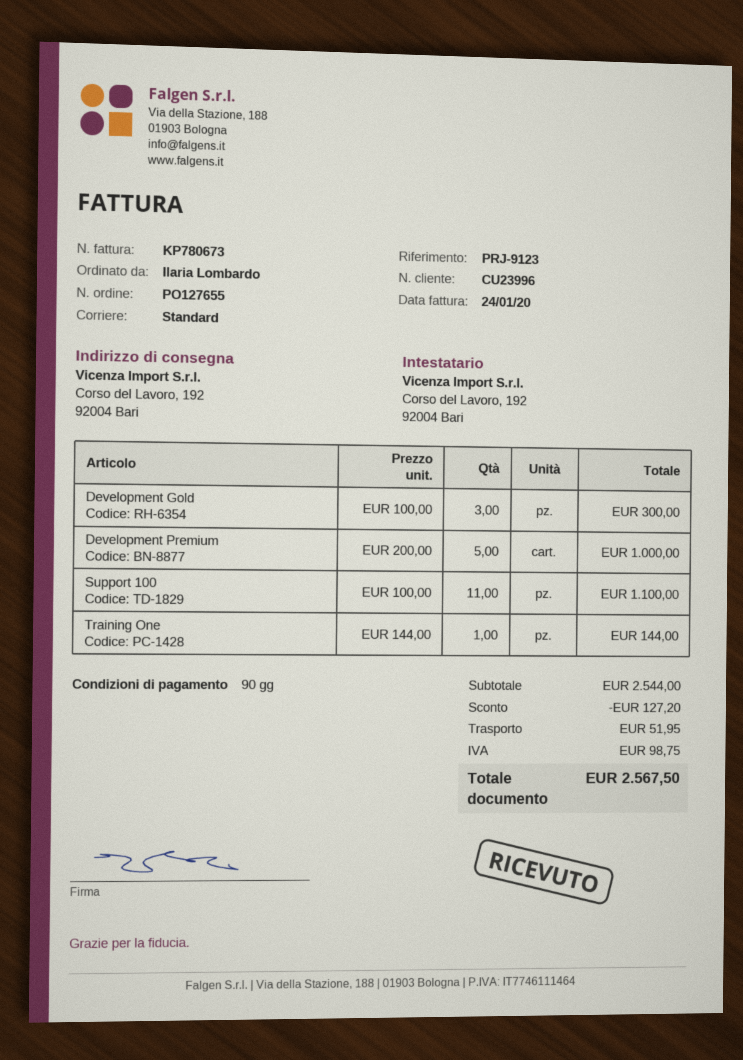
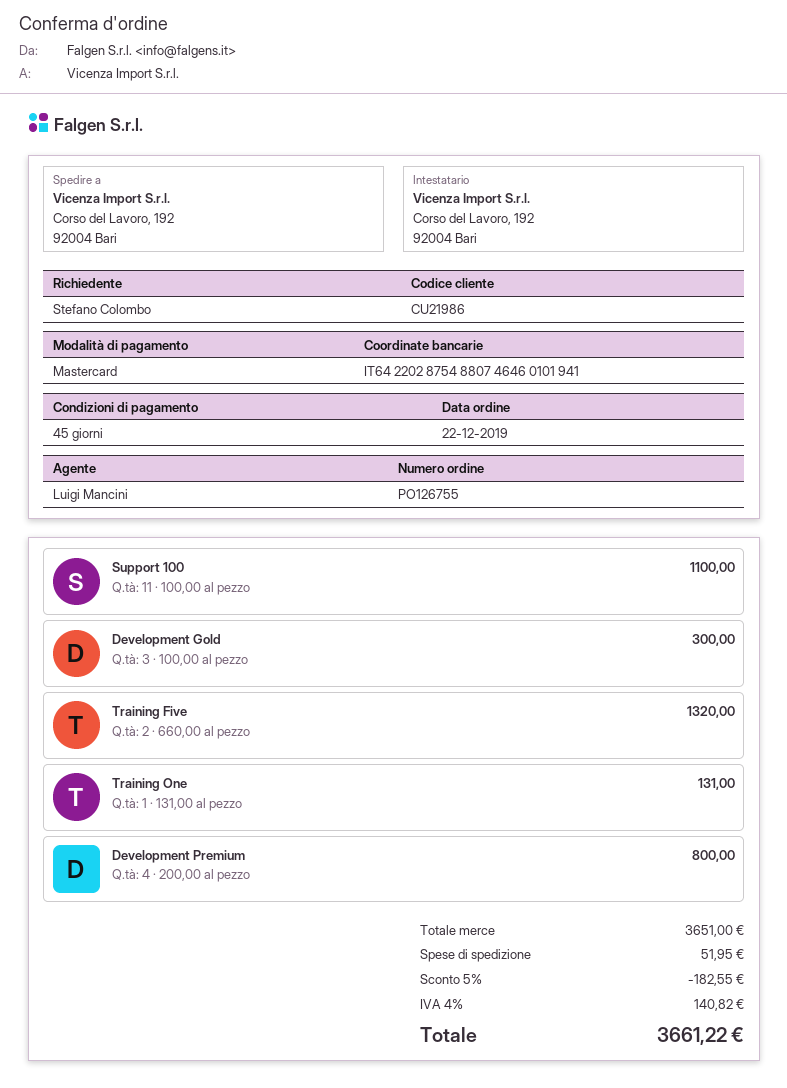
order number: PO127655 -> PO126755
payment terms: 90 days -> 45 days
customer number: CU23996 -> CU21986
ordered by: Ilaria Lombardo -> Stefano Colombo
Development Premium: 5 x 200.00 = 1000.00 -> 4 x 200.00 = 800.00
Training One: 1 x 144.00 = 144.00 -> 1 x 131.00 = 131.00
Training Five: none -> 2 x 660.00 = 1320.00
subtotal: 2544.00 -> 3651.00
discount: 127.20 -> 182.55
tax: 98.75 -> 140.82
total: 2567.50 -> 3661.22

